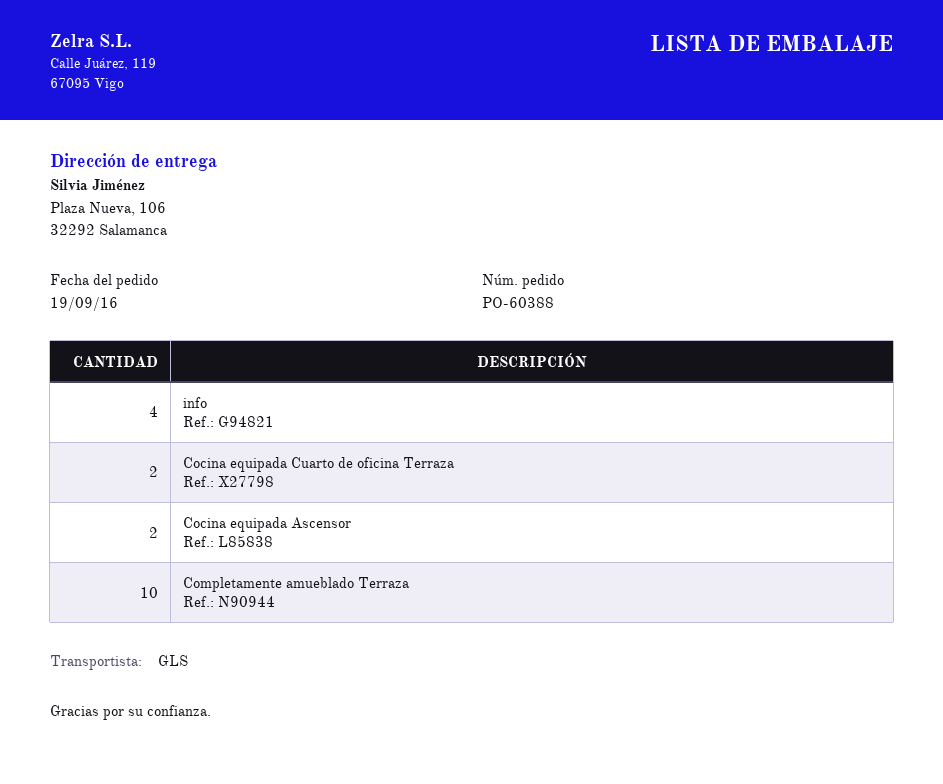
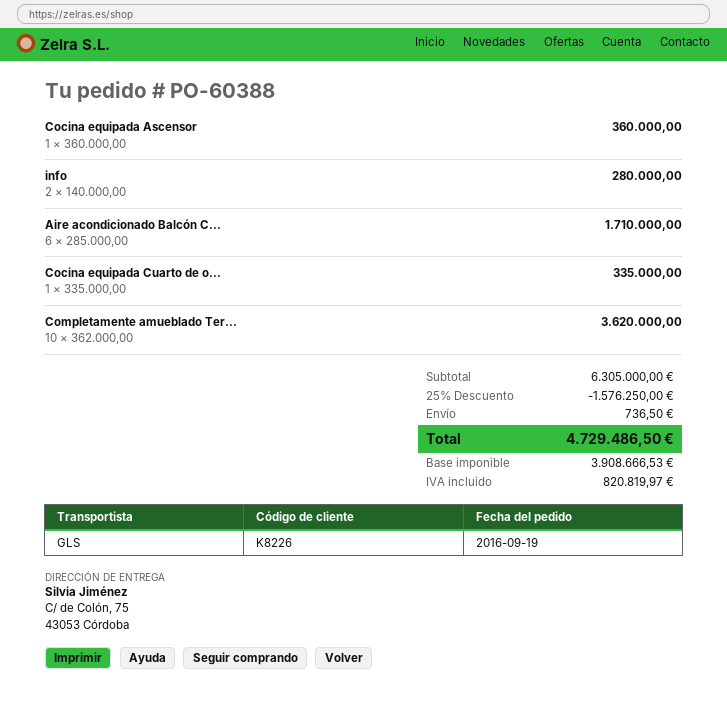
ship to: Plaza Nueva, 106, 32292 Salamanca -> C/ de Colón, 75, 43053 Córdoba
info: 4 -> 2
Cocina equipada Cuarto de oficina Terraza: 2 -> 1
Cocina equipada Ascensor: 2 -> 1
Aire acondicionado Balcón C...: none -> 6

